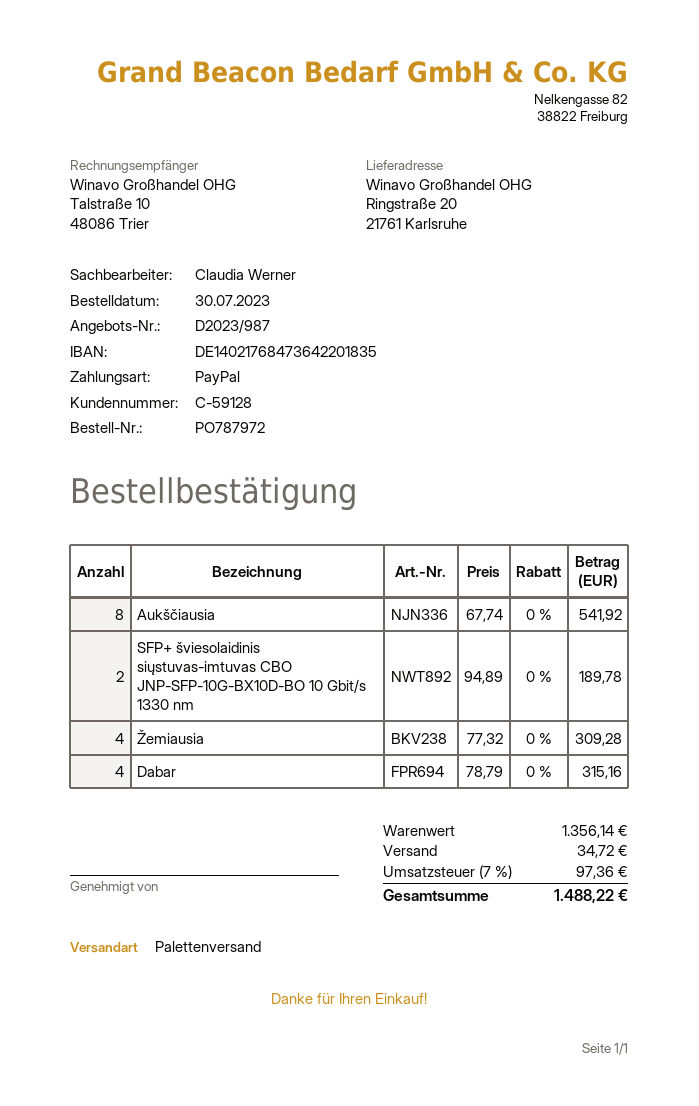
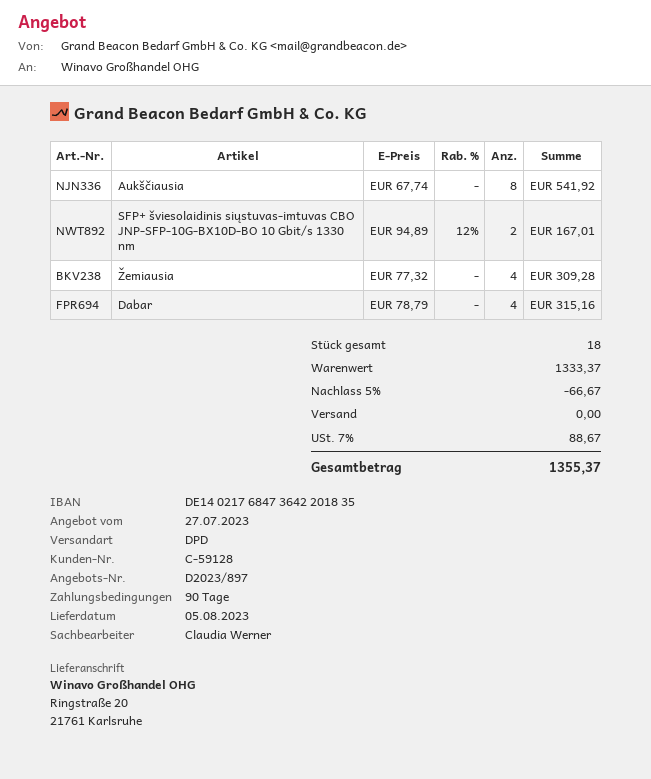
quote number: D2023/987 -> D2023/897
shipping method: pallet freight -> DPD
SFP+ šviesolaidinis siųstuvas-imtuvas CBO JNP-SFP-10G-BX10D-BO 10 Gbit/s 1330 nm: 2 x 94.89 = 189.78 -> 2 x 94.89 - 12% = 167.01
subtotal: 1356.14 -> 1333.37
discount: none -> 5% = 66.67
shipping: 34.72 -> 0.00
tax: 7% = 97.36 -> 7% = 88.67
total: 1488.22 -> 1355.37

